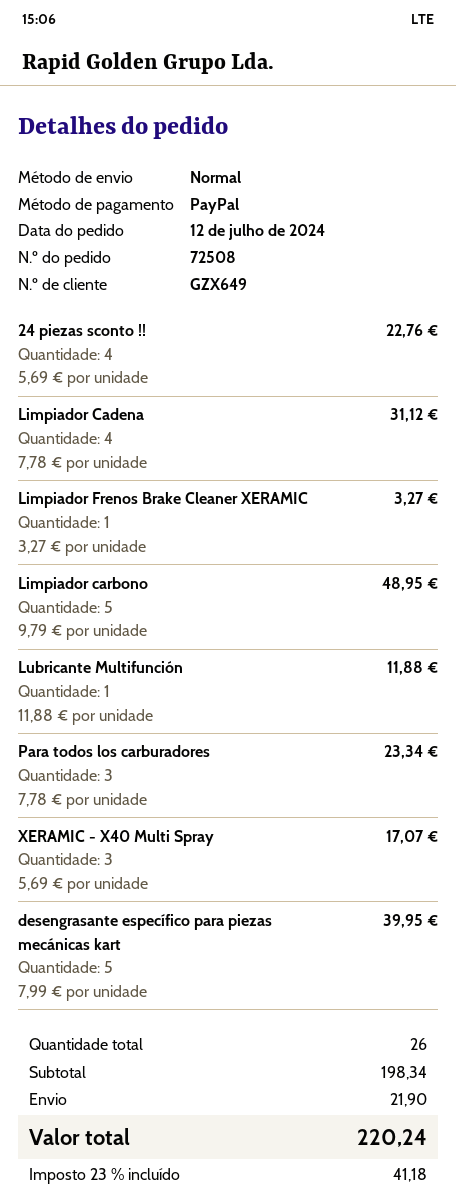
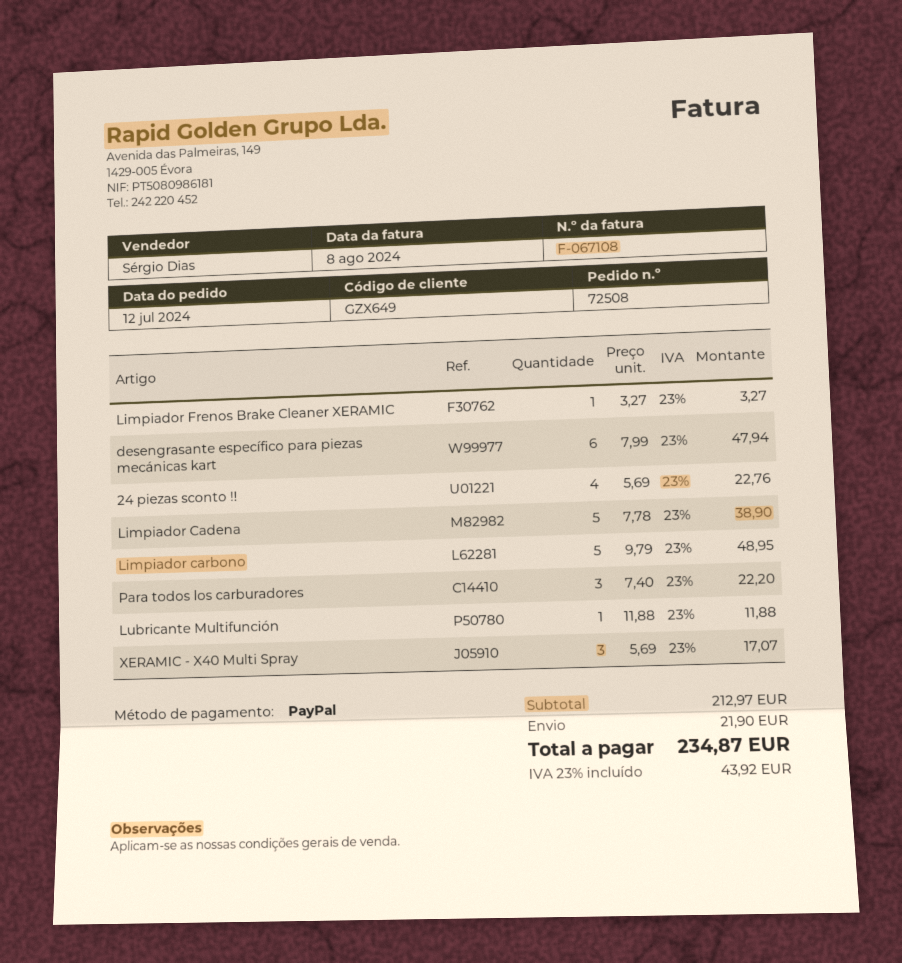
Limpiador Cadena: 4 x 7.78 = 31.12 -> 5 x 7.78 = 38.90
Para todos los carburadores: 3 x 7.78 = 23.34 -> 3 x 7.40 = 22.20
desengrasante específico para piezas mecánicas kart: 5 x 7.99 = 39.95 -> 6 x 7.99 = 47.94
subtotal: 198.34 -> 212.97
tax: 23% = 41.18 -> 23% = 43.92
total: 220.24 -> 234.87

